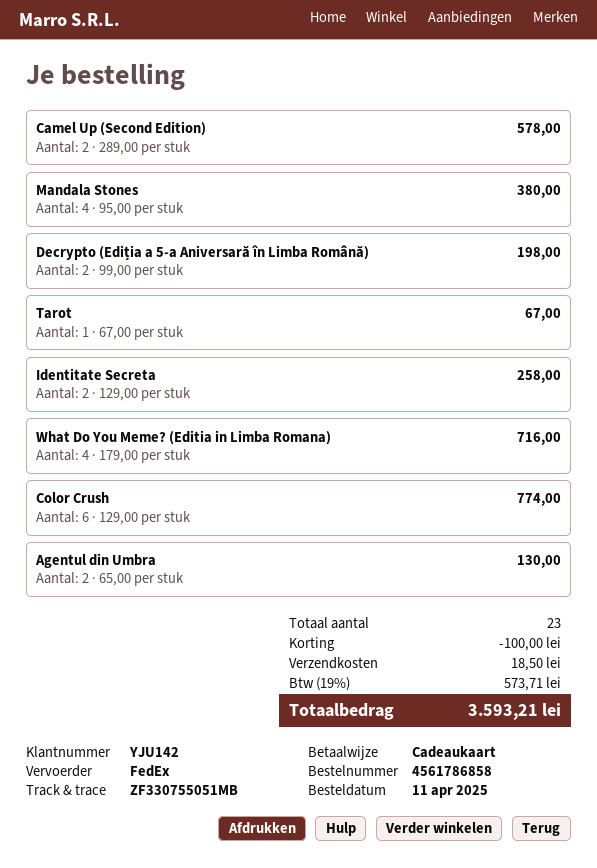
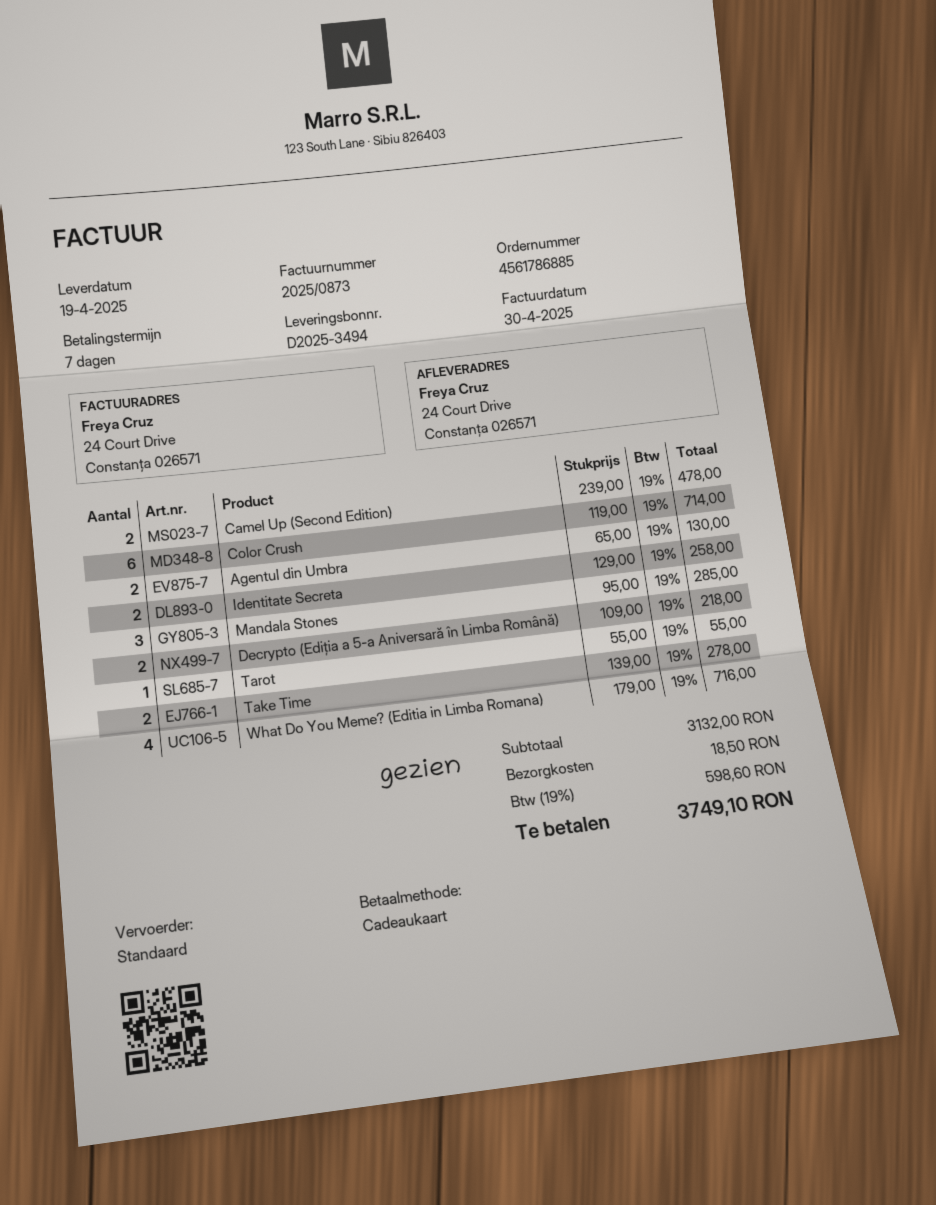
order number: 4561786858 -> 4561786885
shipping method: FedEx -> standard
Camel Up (Second Edition): 2 x 289.00 = 578.00 -> 2 x 239.00 = 478.00
Mandala Stones: 4 x 95.00 = 380.00 -> 3 x 95.00 = 285.00
Decrypto (Ediția a 5-a Aniversară în Limba Română): 2 x 99.00 = 198.00 -> 2 x 109.00 = 218.00
Tarot: 1 x 67.00 = 67.00 -> 1 x 55.00 = 55.00
Color Crush: 6 x 129.00 = 774.00 -> 6 x 119.00 = 714.00
Take Time: none -> 2 x 139.00 = 278.00
discount: 100.00 -> none
tax: 19% = 573.71 -> 19% = 598.60
total: 3593.21 -> 3749.10

